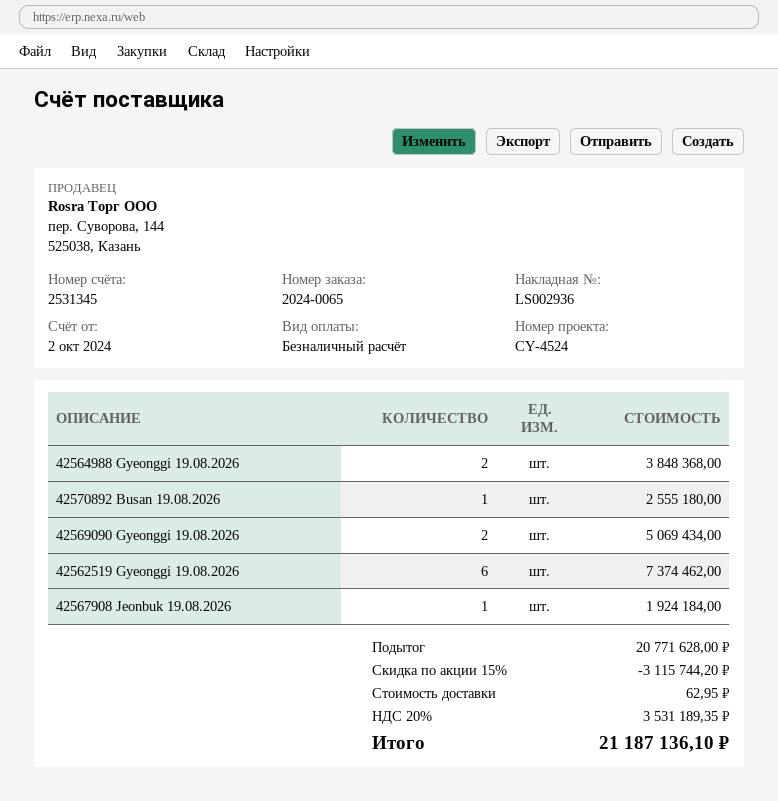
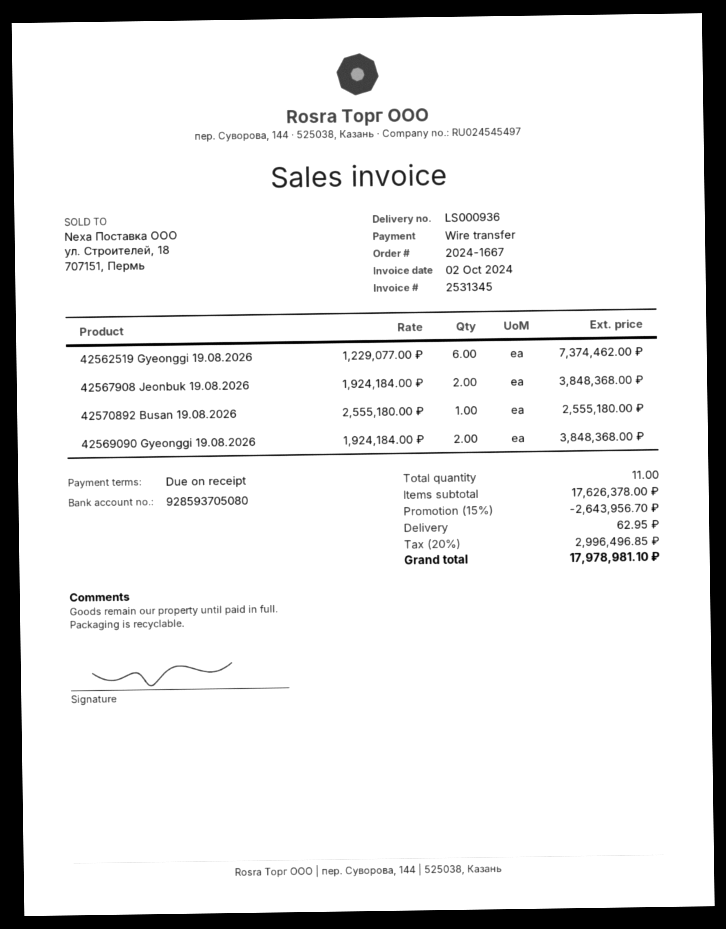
order number: 2024-0065 -> 2024-1667
delivery note number: LS002936 -> LS000936
42564988 Gyeonggi 19.08.2026: 2 for 3848368.00 -> none
42569090 Gyeonggi 19.08.2026: 2 for 5069434.00 -> 2 for 3848368.00
42567908 Jeonbuk 19.08.2026: 1 for 1924184.00 -> 2 for 3848368.00
subtotal: 20771628.00 -> 17626378.00
discount: 15% = 3115744.20 -> 15% = 2643956.70
tax: 20% = 3531189.35 -> 20% = 2996496.85
total: 21187136.10 -> 17978981.10

